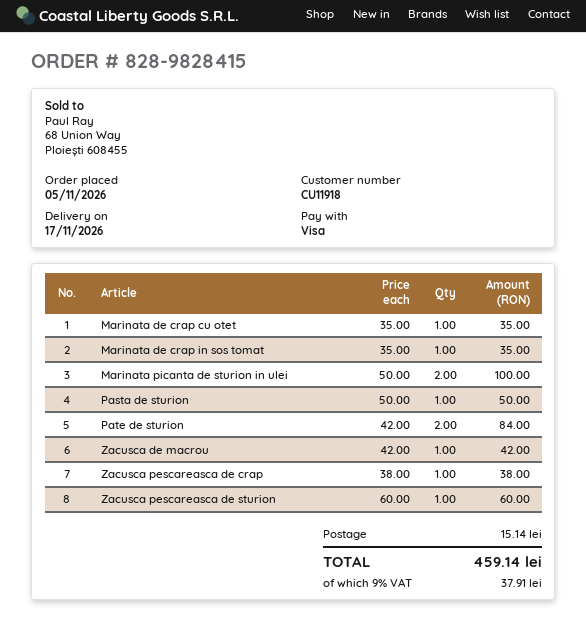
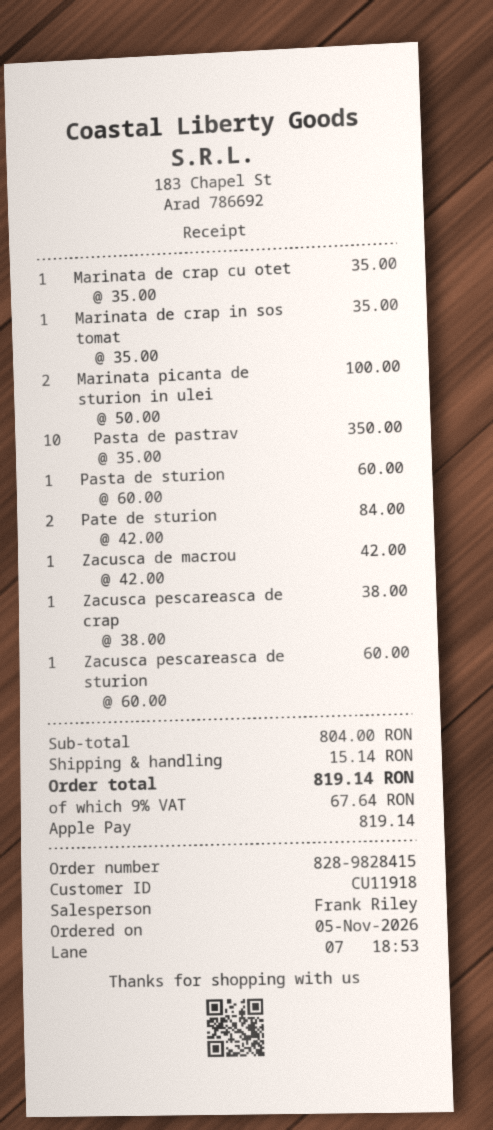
payment method: Visa -> Apple Pay
Pasta de sturion: 1 x 50.00 = 50.00 -> 1 x 60.00 = 60.00
Pasta de pastrav: none -> 10 x 35.00 = 350.00
tax: 9% = 37.91 -> 9% = 67.64
total: 459.14 -> 819.14

